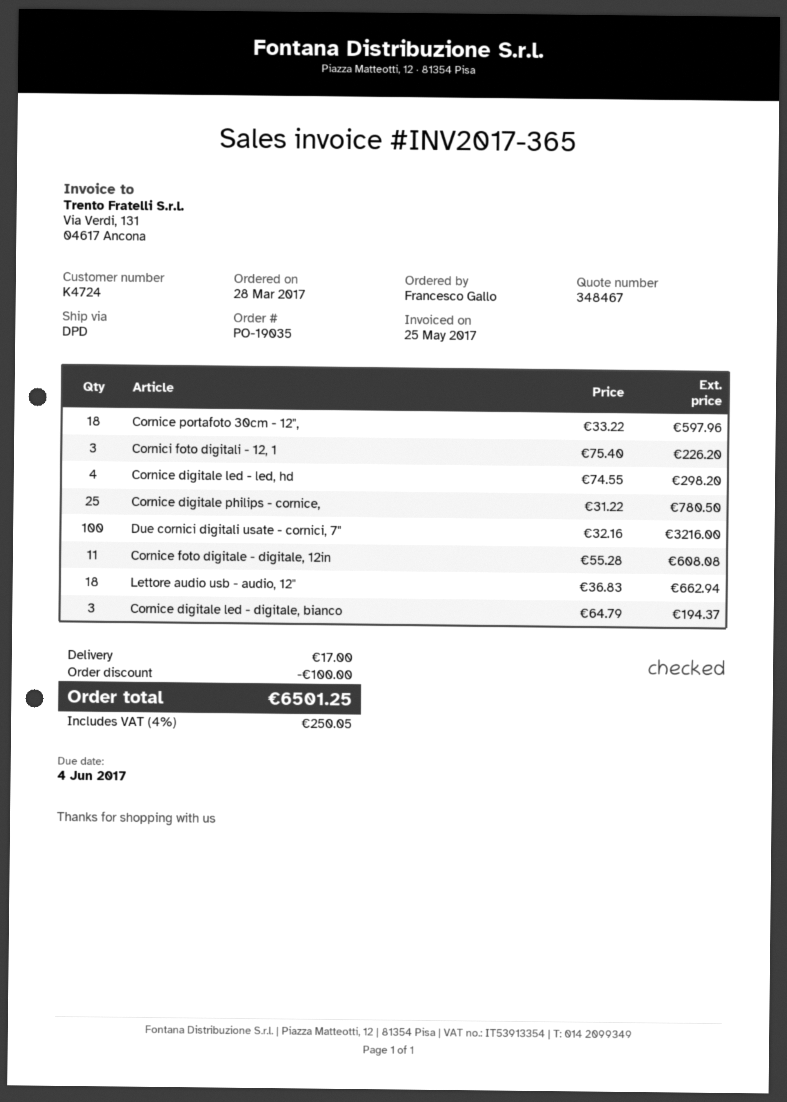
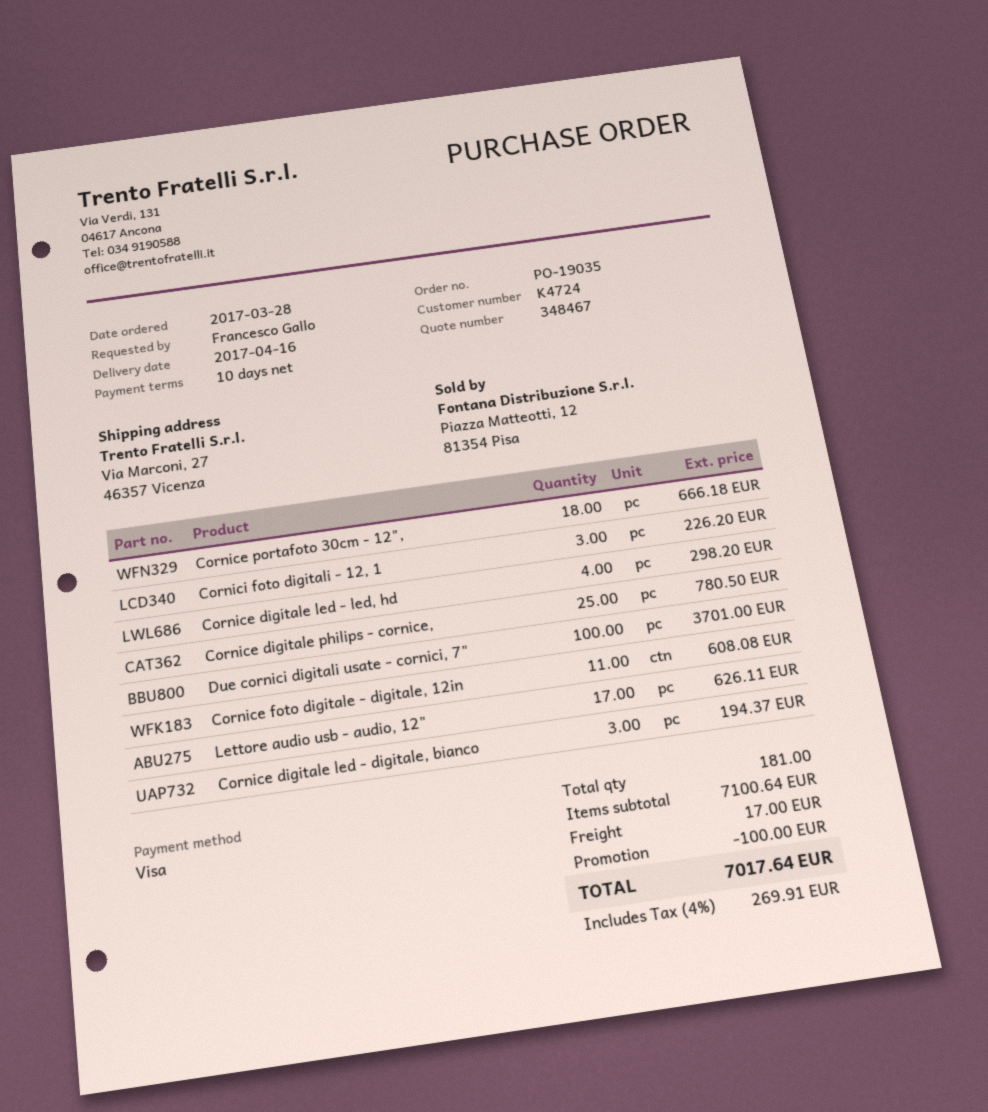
Cornice portafoto 30cm - 12",: 18 for 597.96 -> 18 for 666.18
Due cornici digitali usate - cornici, 7": 100 for 3216.00 -> 100 for 3701.00
Lettore audio usb - audio, 12": 18 for 662.94 -> 17 for 626.11
tax: 4% = 250.05 -> 4% = 269.91
total: 6501.25 -> 7017.64

